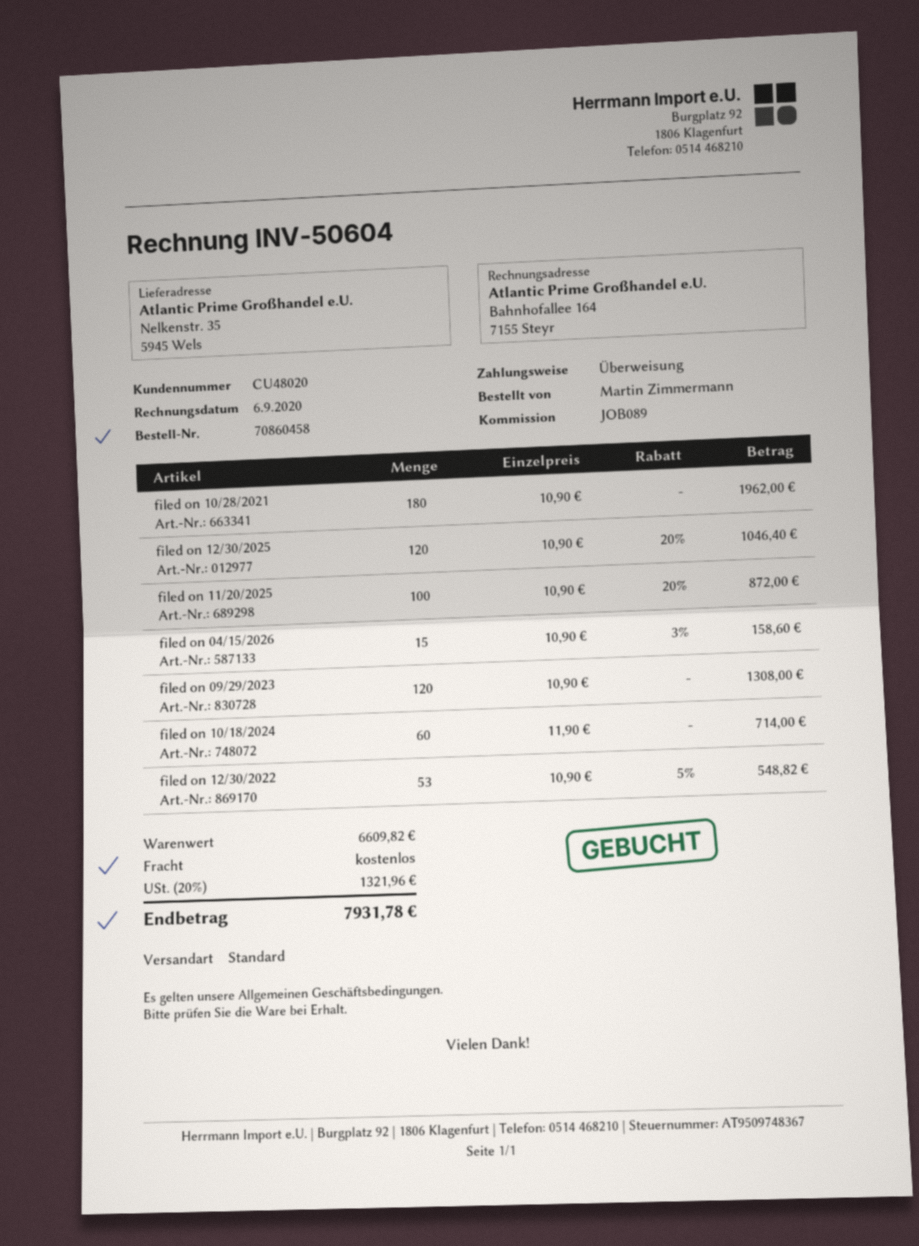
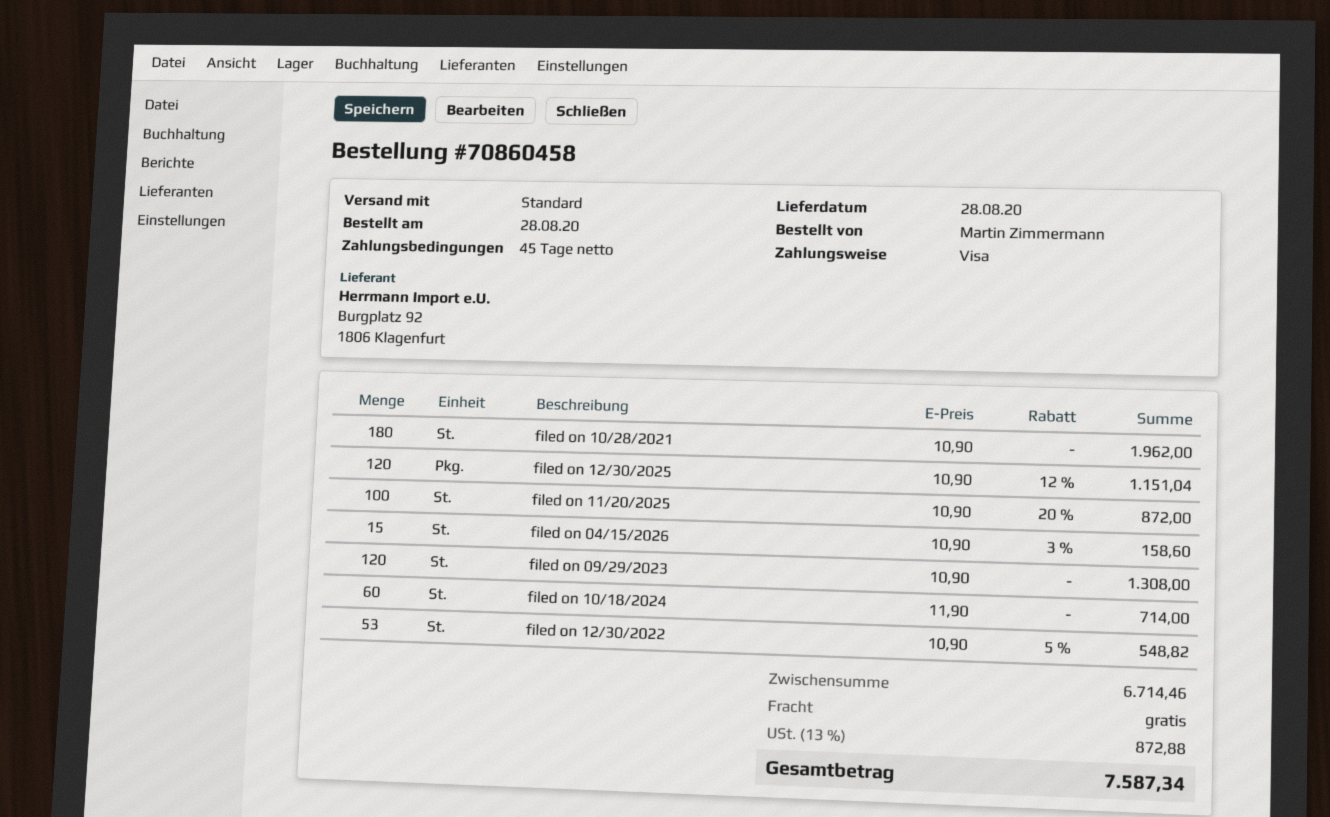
payment method: bank transfer -> Visa
filed on 12/30/2025: 120 x 10.90 - 20% = 1046.40 -> 120 x 10.90 - 12% = 1151.04
subtotal: 6609.82 -> 6714.46
tax: 20% = 1321.96 -> 13% = 872.88
total: 7931.78 -> 7587.34

